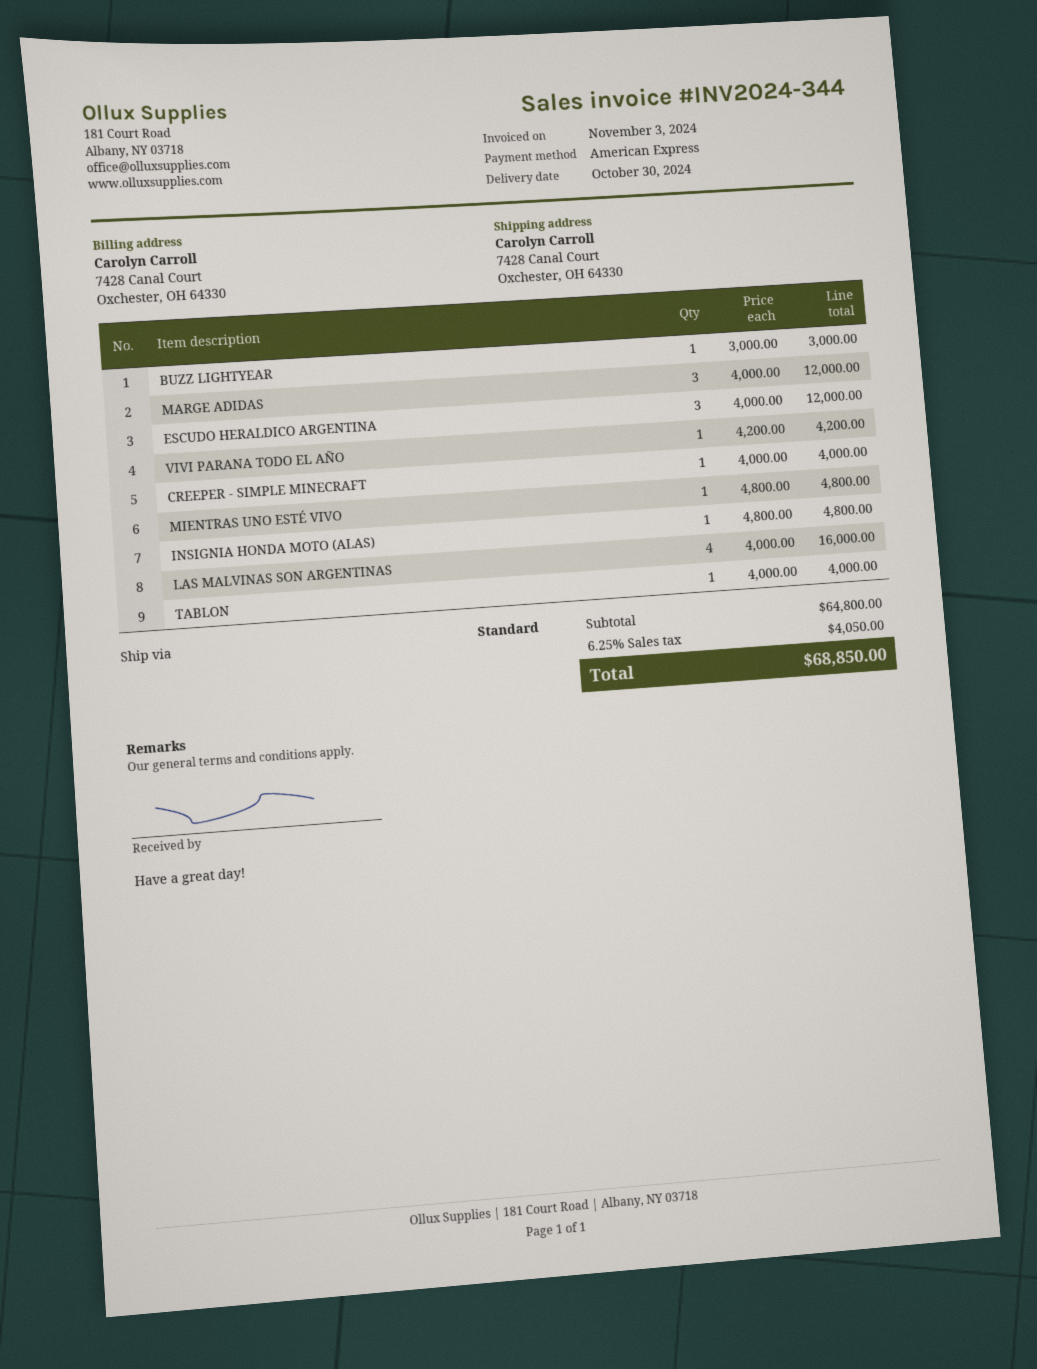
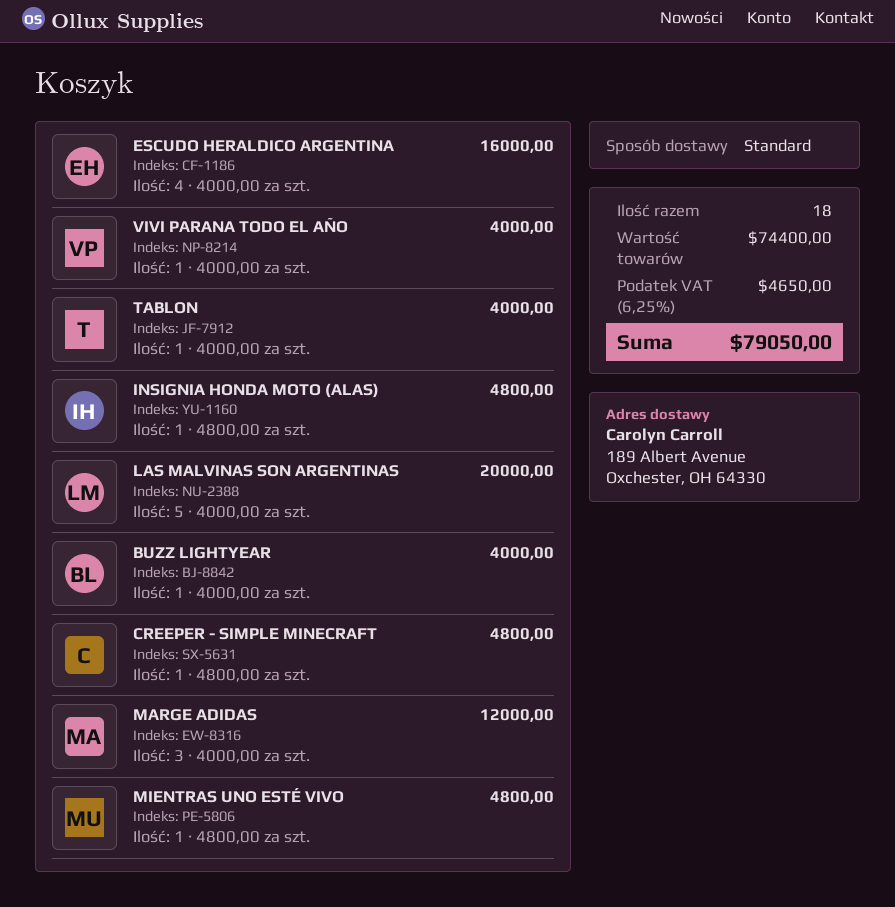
ship to: 7428 Canal Court, Oxchester, OH 64330 -> 189 Albert Avenue, Oxchester, OH 64330
BUZZ LIGHTYEAR: 1 x 3000.00 = 3000.00 -> 1 x 4000.00 = 4000.00
ESCUDO HERALDICO ARGENTINA: 3 x 4000.00 = 12000.00 -> 4 x 4000.00 = 16000.00
VIVI PARANA TODO EL AÑO: 1 x 4200.00 = 4200.00 -> 1 x 4000.00 = 4000.00
CREEPER - SIMPLE MINECRAFT: 1 x 4000.00 = 4000.00 -> 1 x 4800.00 = 4800.00
LAS MALVINAS SON ARGENTINAS: 4 x 4000.00 = 16000.00 -> 5 x 4000.00 = 20000.00
subtotal: 64800.00 -> 74400.00
tax: 6.25% = 4050.00 -> 6.25% = 4650.00
total: 68850.00 -> 79050.00

